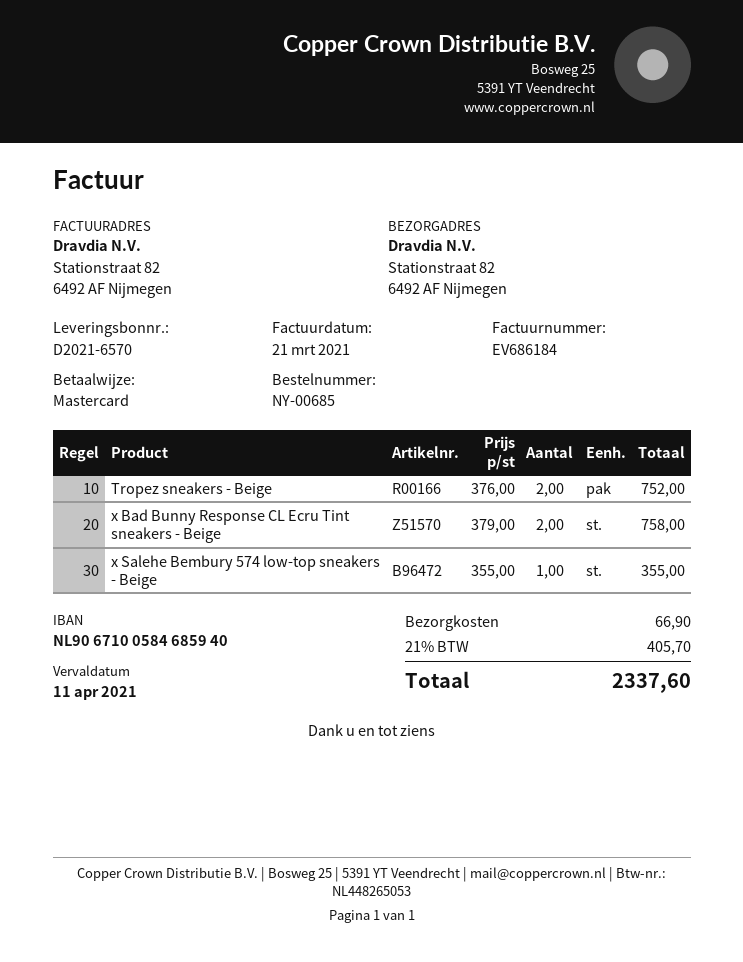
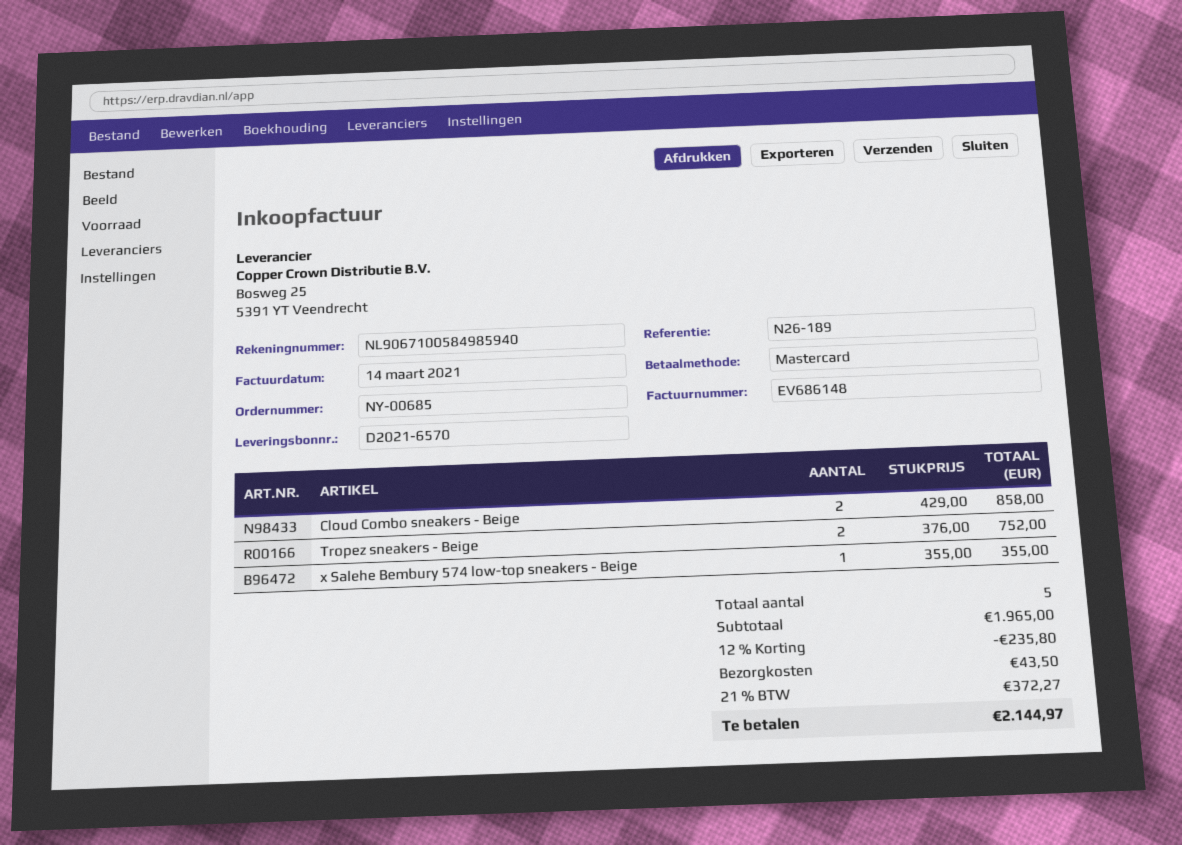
invoice number: EV686184 -> EV686148
invoice date: 2021-03-21 -> 2021-03-14
bank account: NL9067100584685940 -> NL9067100584985940
x Bad Bunny Response CL Ecru Tint sneakers - Beige: 2 x 379.00 = 758.00 -> none
Cloud Combo sneakers - Beige: none -> 2 x 429.00 = 858.00
discount: none -> 12% = 235.80
shipping: 66.90 -> 43.50
tax: 21% = 405.70 -> 21% = 372.27
total: 2337.60 -> 2144.97

